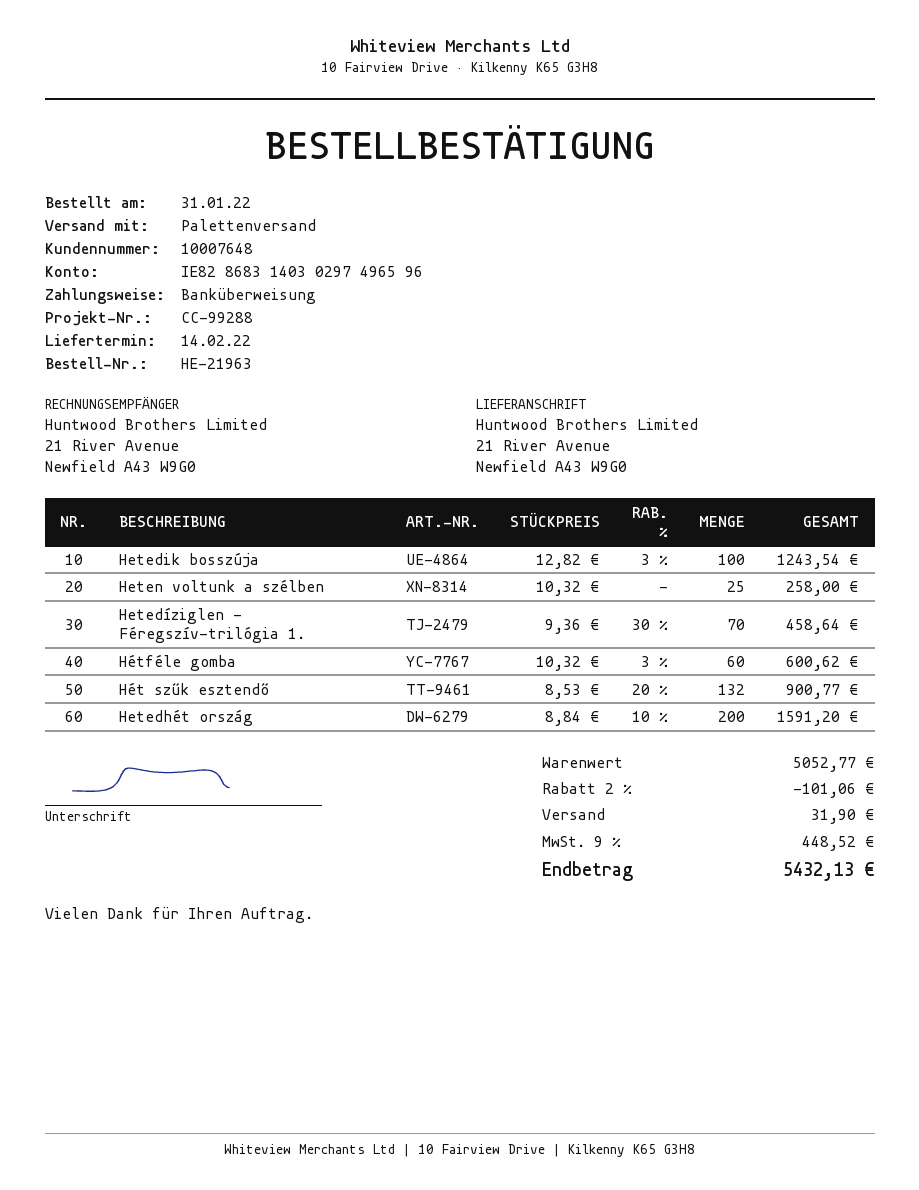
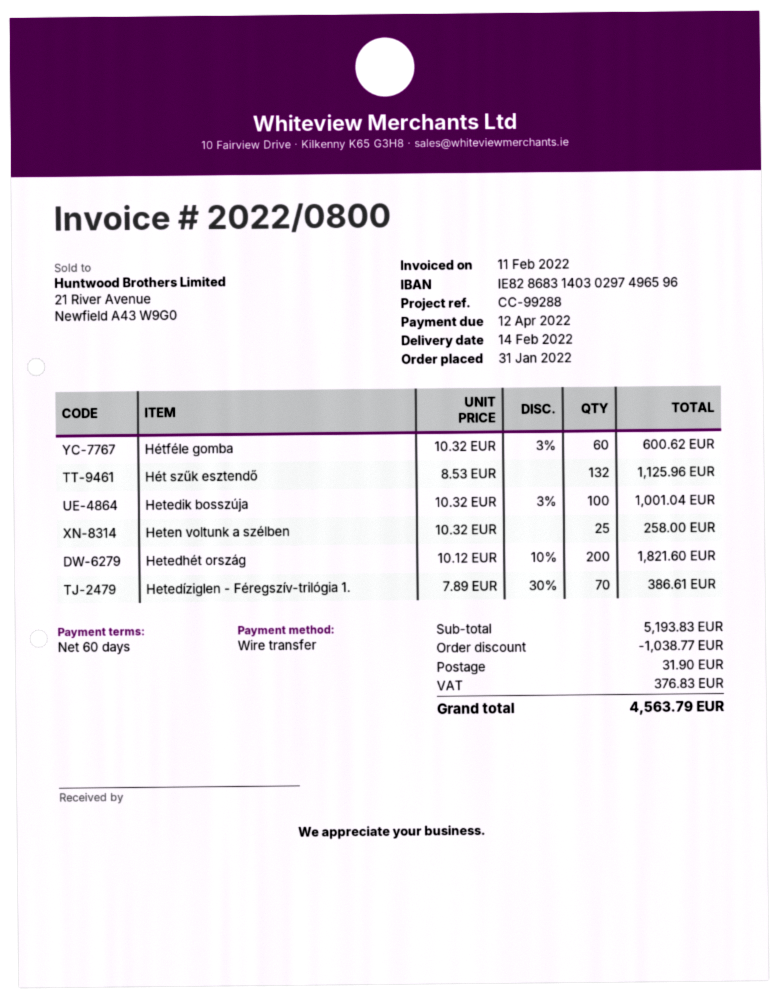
Hetedik bosszúja: 100 x 12.82 - 3% = 1243.54 -> 100 x 10.32 - 3% = 1001.04
Hetedíziglen - Féregszív-trilógia 1.: 70 x 9.36 - 30% = 458.64 -> 70 x 7.89 - 30% = 386.61
Hét szűk esztendő: 132 x 8.53 - 20% = 900.77 -> 132 x 8.53 = 1125.96
Hetedhét ország: 200 x 8.84 - 10% = 1591.20 -> 200 x 10.12 - 10% = 1821.60
subtotal: 5052.77 -> 5193.83
discount: 101.06 -> 1038.77
tax: 448.52 -> 376.83
total: 5432.13 -> 4563.79

